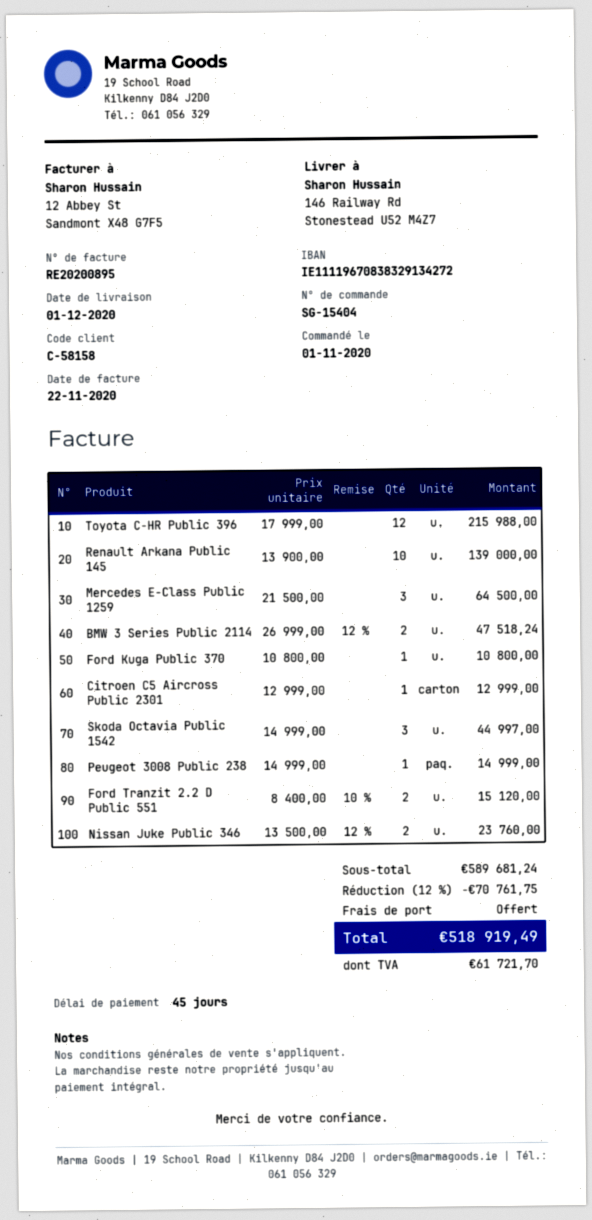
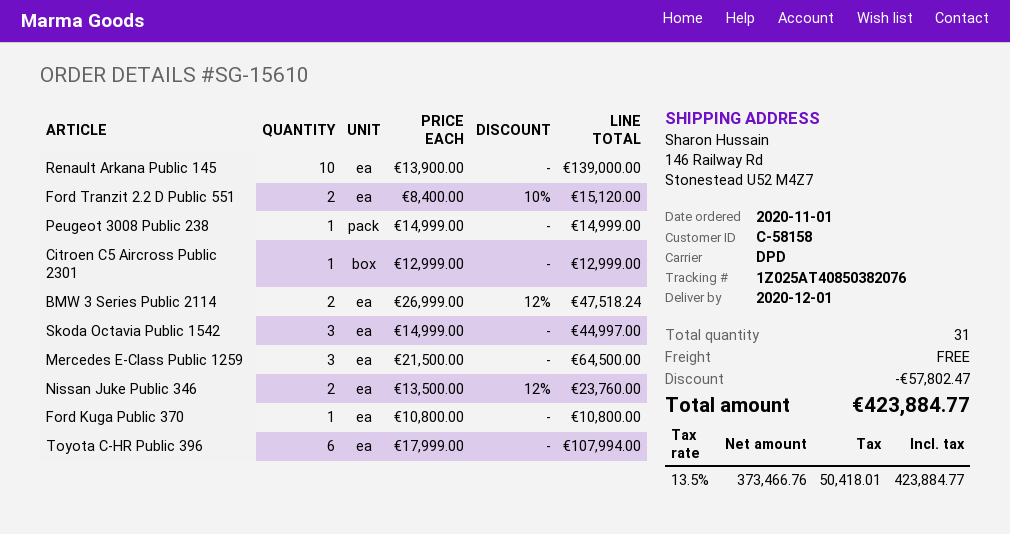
order number: SG-15404 -> SG-15610
Toyota C-HR Public 396: 12 x 17999.00 = 215988.00 -> 6 x 17999.00 = 107994.00
discount: 70761.75 -> 57802.47
tax: 61721.70 -> 50418.01
total: 518919.49 -> 423884.77

